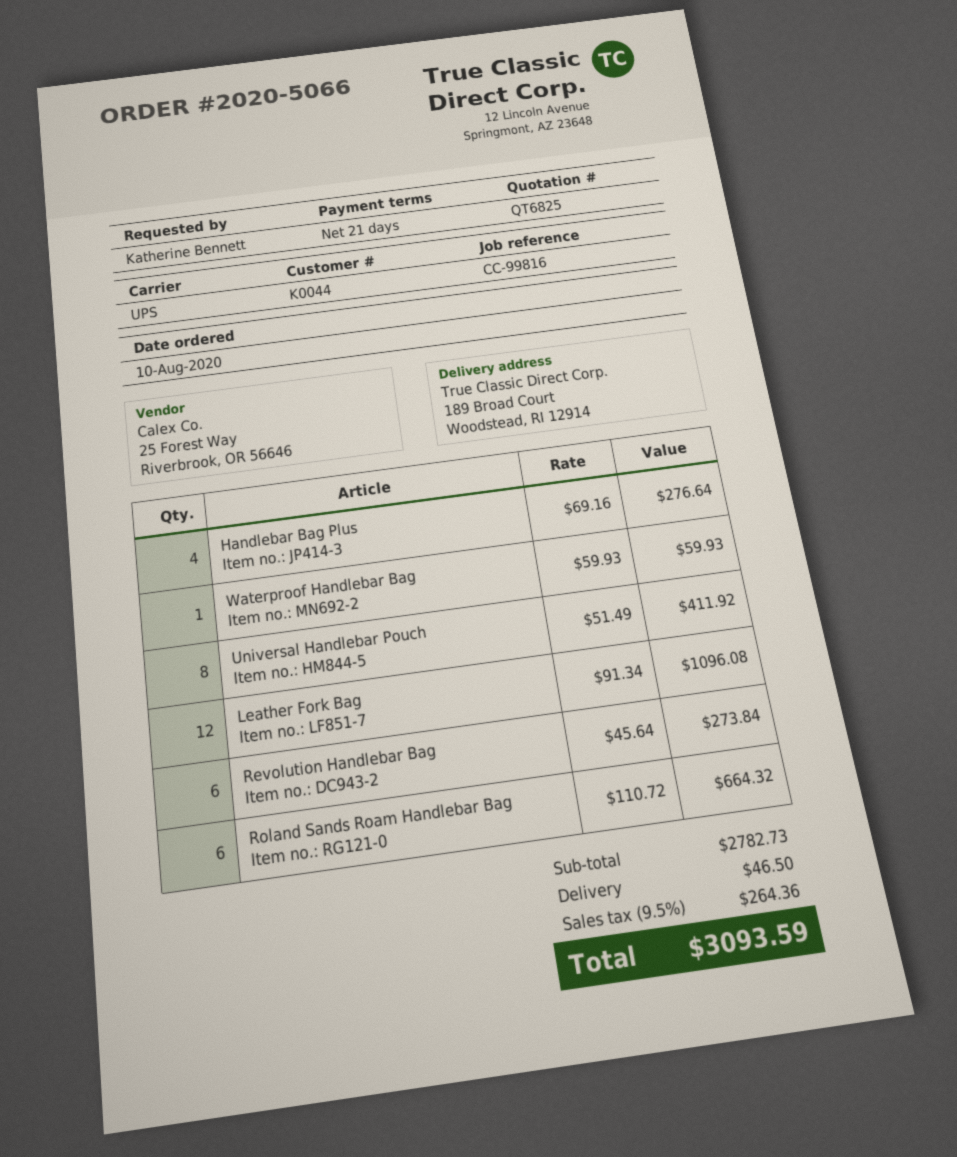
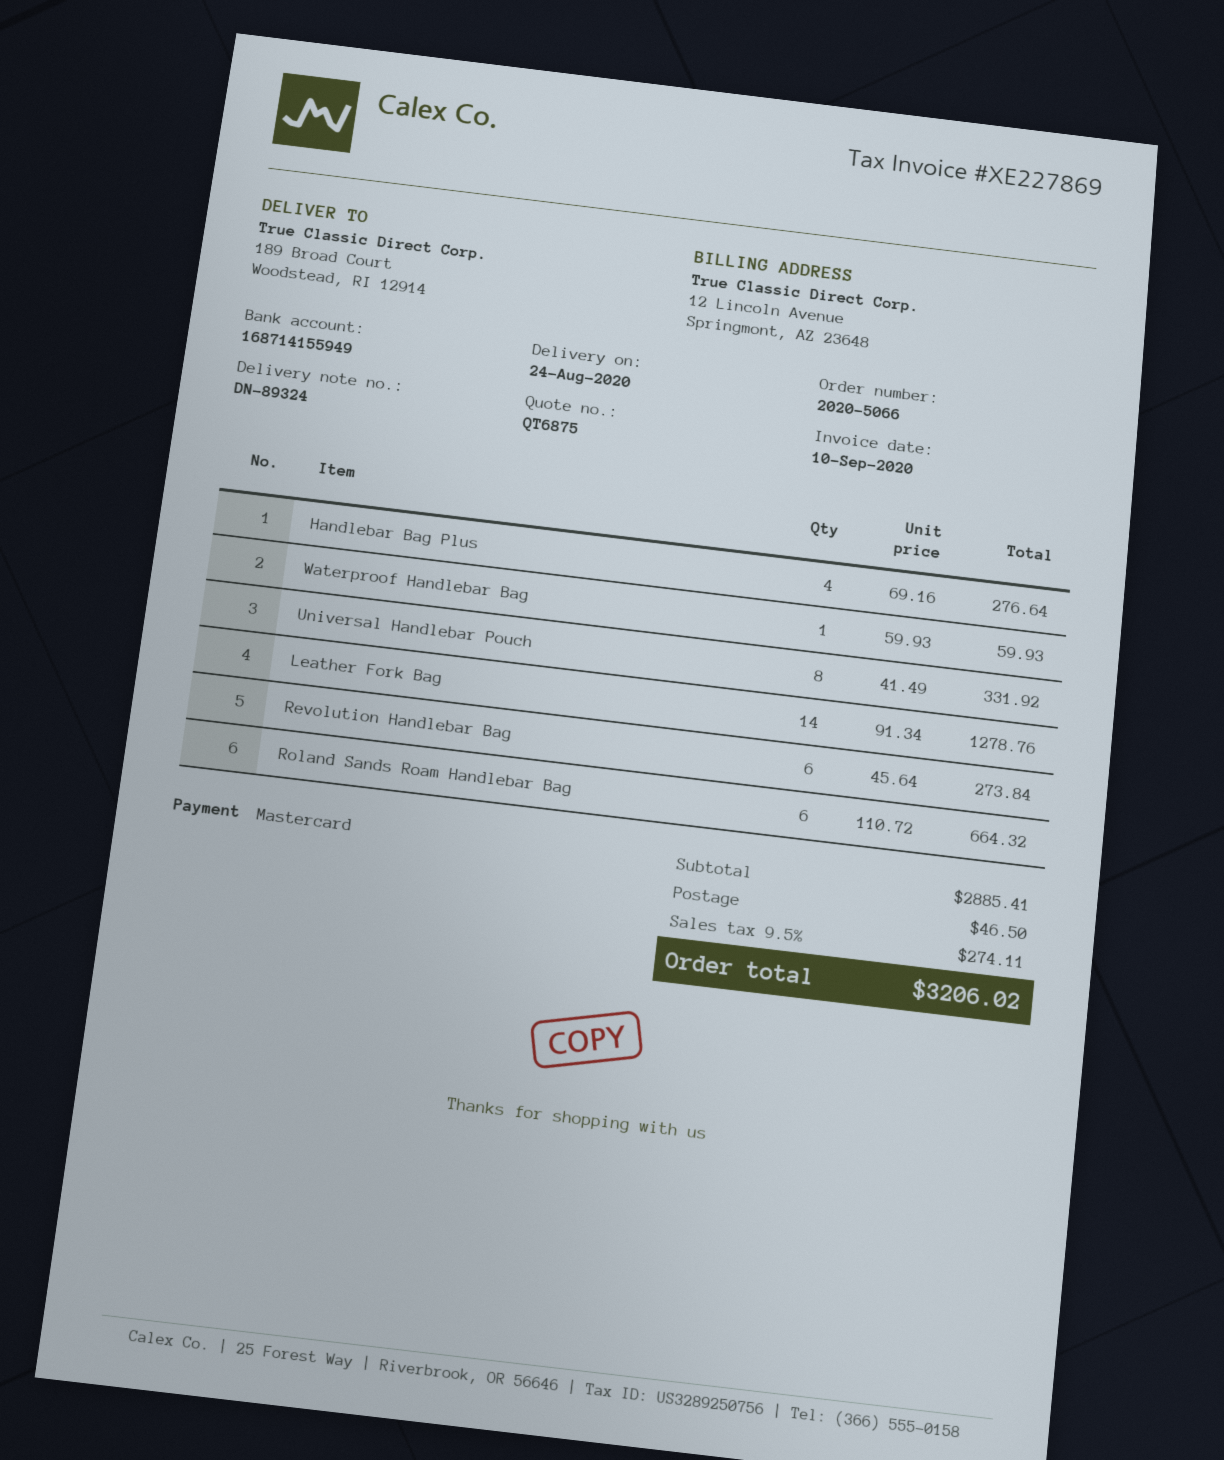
quote number: QT6825 -> QT6875
Universal Handlebar Pouch: 8 x 51.49 = 411.92 -> 8 x 41.49 = 331.92
Leather Fork Bag: 12 x 91.34 = 1096.08 -> 14 x 91.34 = 1278.76
subtotal: 2782.73 -> 2885.41
tax: 9.5% = 264.36 -> 9.5% = 274.11
total: 3093.59 -> 3206.02

